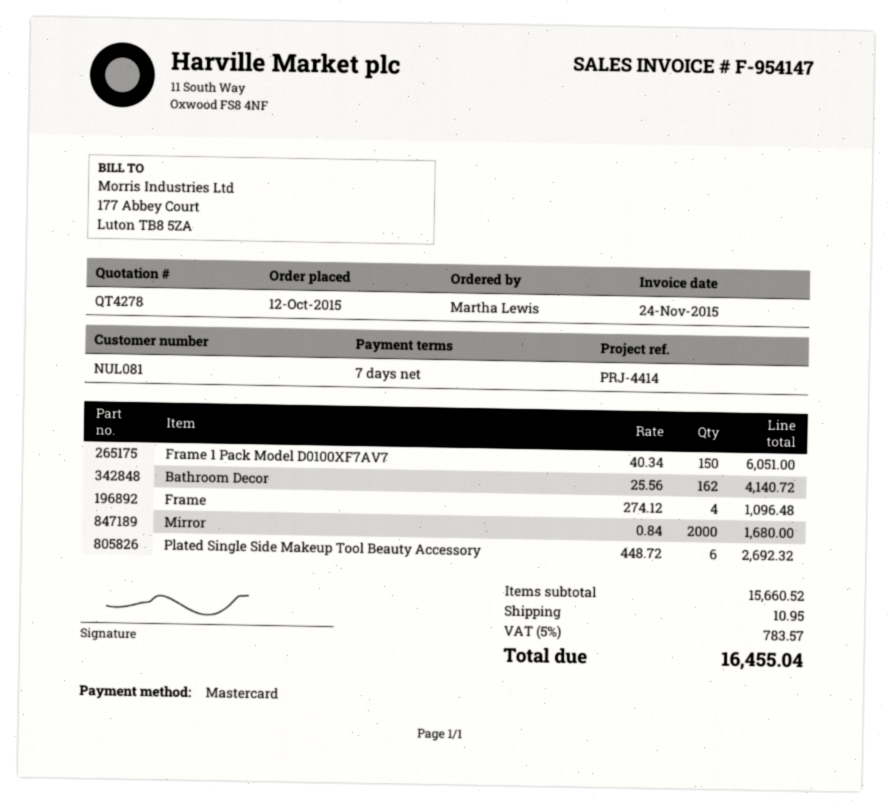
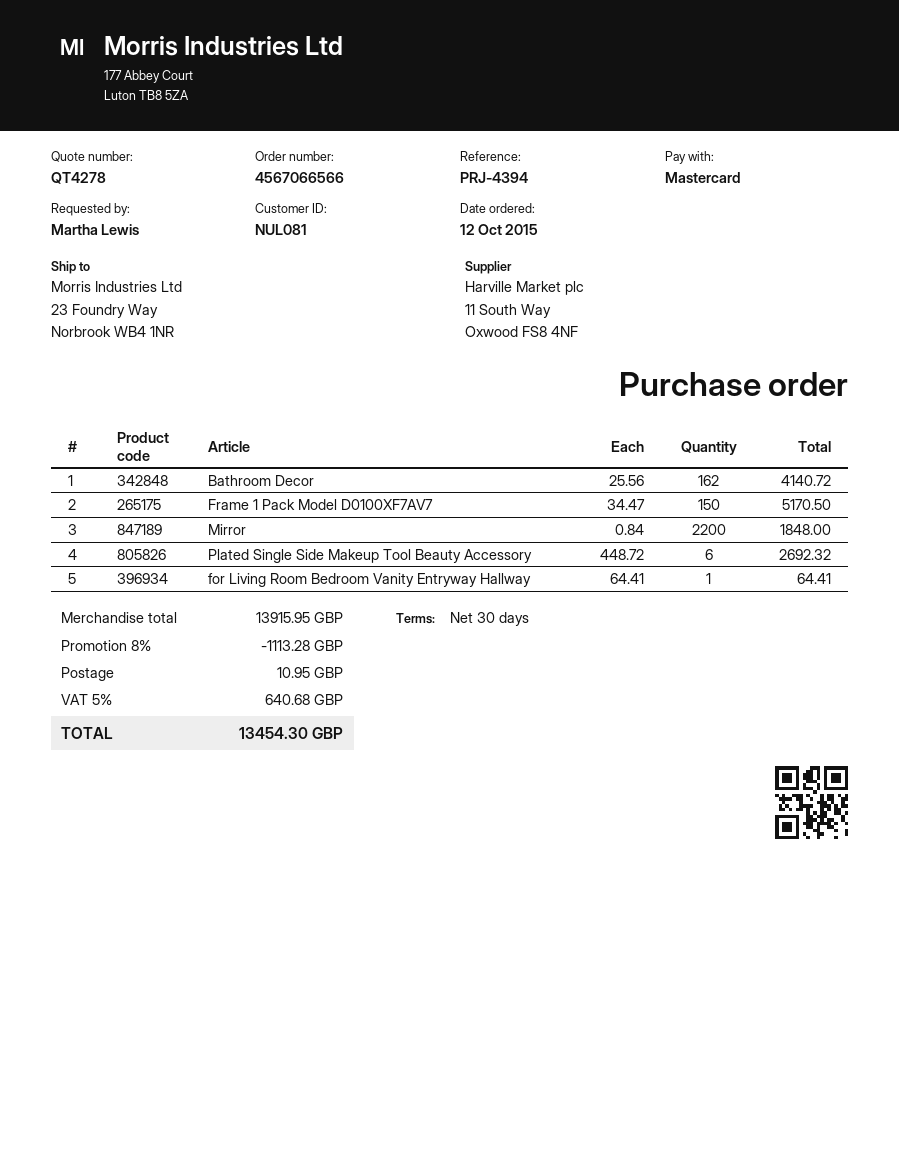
payment terms: 7 days -> 30 days
reference: PRJ-4414 -> PRJ-4394
Frame 1 Pack Model D0100XF7AV7: 150 x 40.34 = 6051.00 -> 150 x 34.47 = 5170.50
Frame: 4 x 274.12 = 1096.48 -> none
Mirror: 2000 x 0.84 = 1680.00 -> 2200 x 0.84 = 1848.00
for Living Room Bedroom Vanity Entryway Hallway: none -> 1 x 64.41 = 64.41
subtotal: 15660.52 -> 13915.95
discount: none -> 8% = 1113.28
tax: 5% = 783.57 -> 5% = 640.68
total: 16455.04 -> 13454.30

